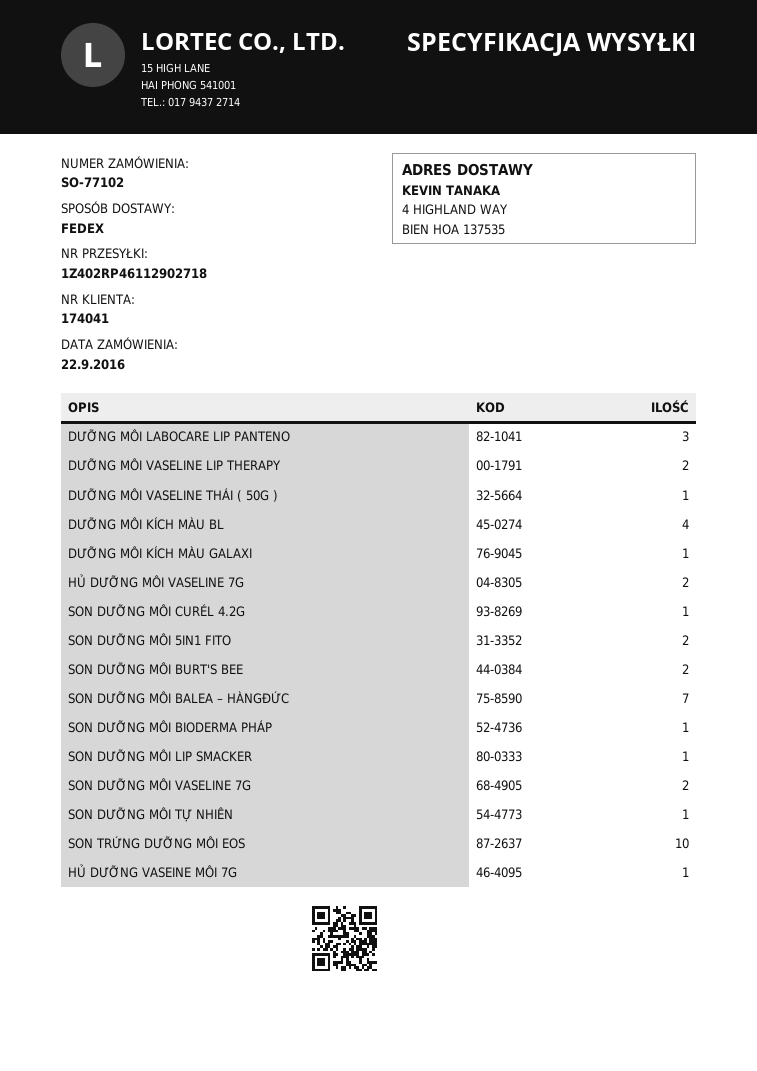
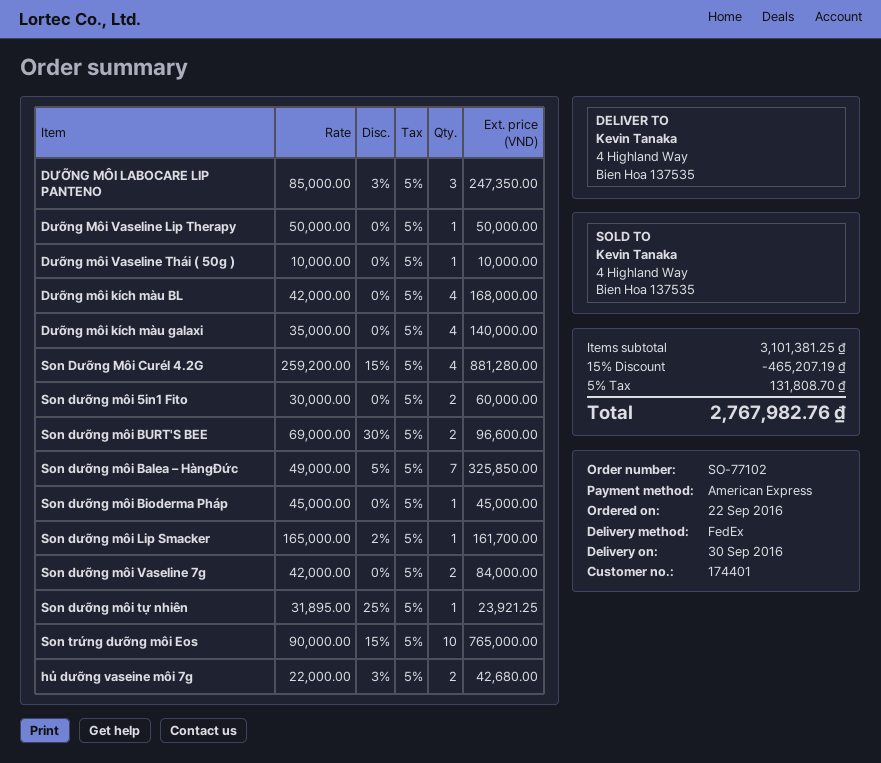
customer number: 174041 -> 174401
DƯỠNG MÔI VASELINE LIP THERAPY: 2 -> 1
DƯỠNG MÔI KÍCH MÀU GALAXI: 1 -> 4
HỦ DƯỠNG MÔI VASELINE 7G: 2 -> none
SON DƯỠNG MÔI CURÉL 4.2G: 1 -> 4
HỦ DƯỠNG VASEINE MÔI 7G: 1 -> 2

